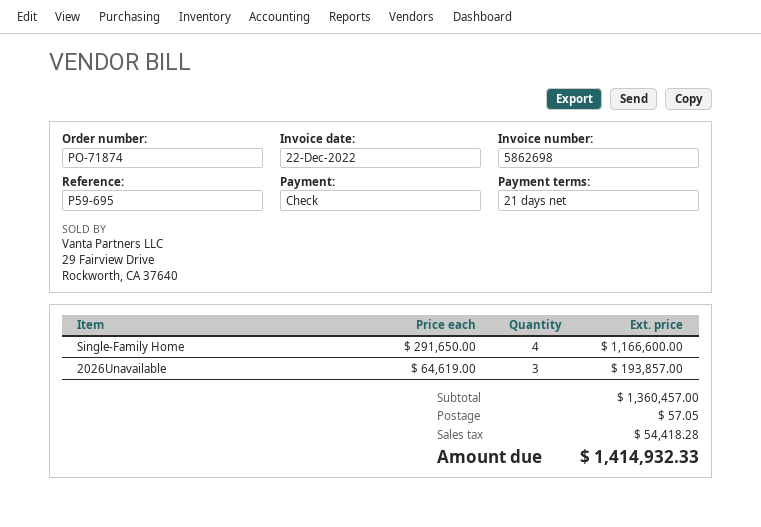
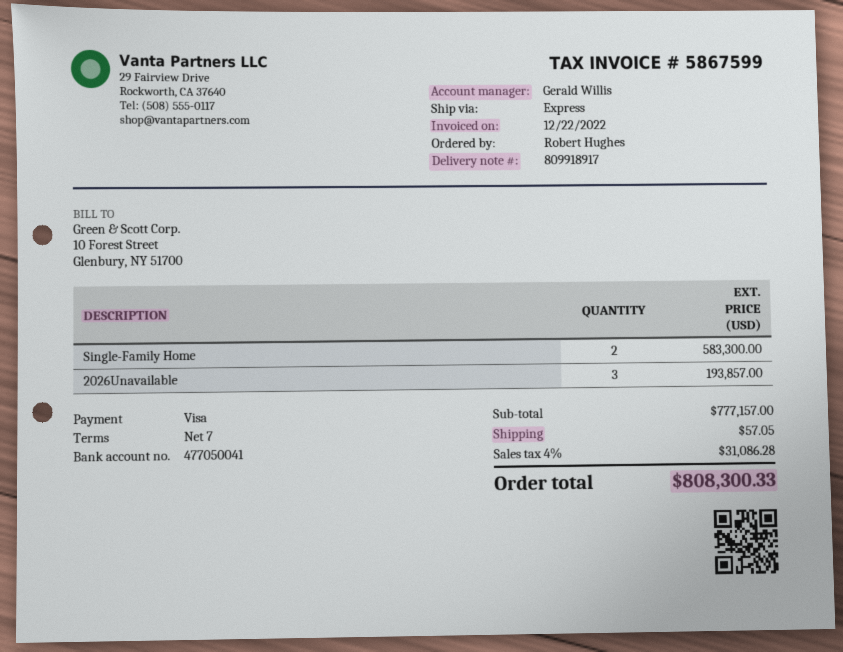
invoice number: 5862698 -> 5867599
payment terms: 21 days -> 7 days
payment method: cheque -> Visa
Single-Family Home: 4 for 1166600.00 -> 2 for 583300.00
subtotal: 1360457.00 -> 777157.00
tax: 54418.28 -> 31086.28
total: 1414932.33 -> 808300.33

